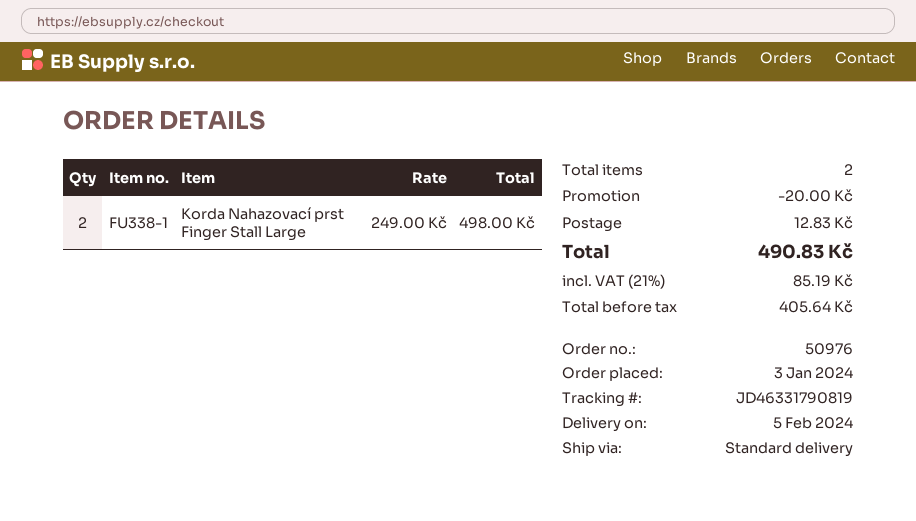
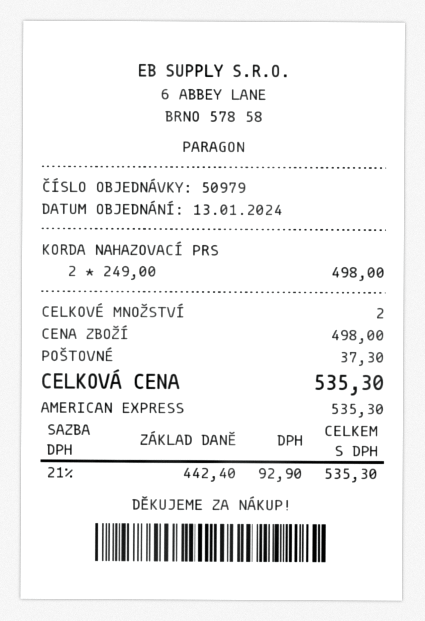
order number: 50976 -> 50979
order date: 2024-01-03 -> 2024-01-13
discount: 20.00 -> none
shipping: 12.83 -> 37.30
net: 405.64 -> 442.40
tax: 21% = 85.19 -> 21% = 92.90
total: 490.83 -> 535.30

